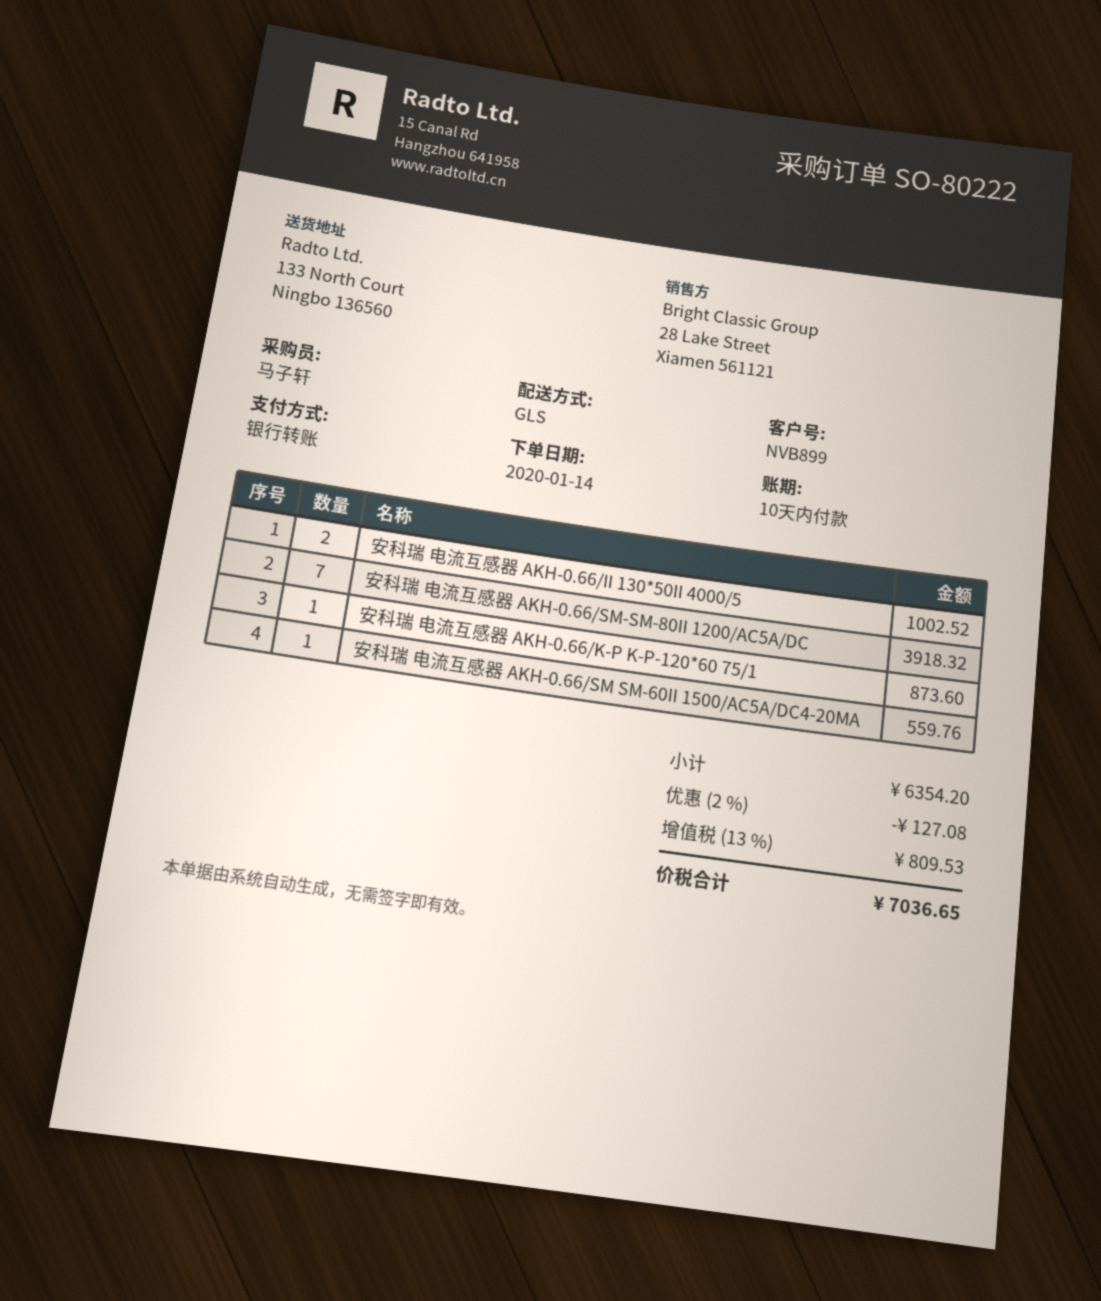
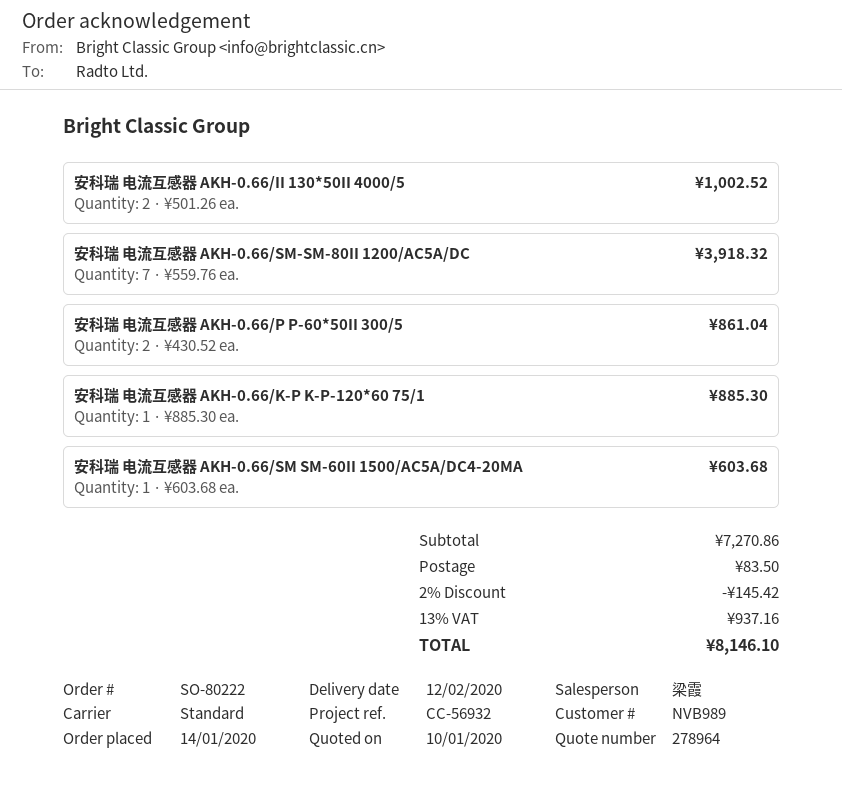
customer number: NVB899 -> NVB989
shipping method: GLS -> standard
安科瑞 电流互感器 AKH-0.66/K-P K-P-120*60 75/1: 1 for 873.60 -> 1 for 885.30
安科瑞 电流互感器 AKH-0.66/SM SM-60II 1500/AC5A/DC4-20MA: 1 for 559.76 -> 1 for 603.68
安科瑞 电流互感器 AKH-0.66/P P-60*50II 300/5: none -> 2 for 861.04
subtotal: 6354.20 -> 7270.86
discount: 2% = 127.08 -> 2% = 145.42
shipping: none -> 83.50
tax: 13% = 809.53 -> 13% = 937.16
total: 7036.65 -> 8146.10

